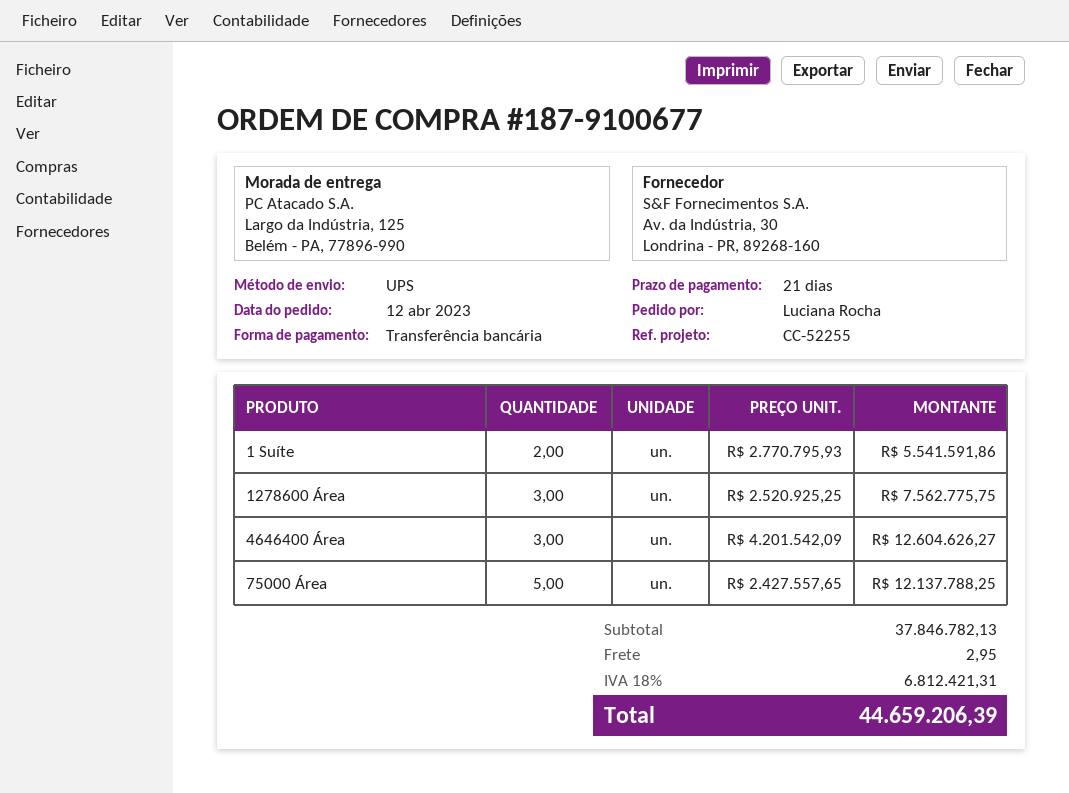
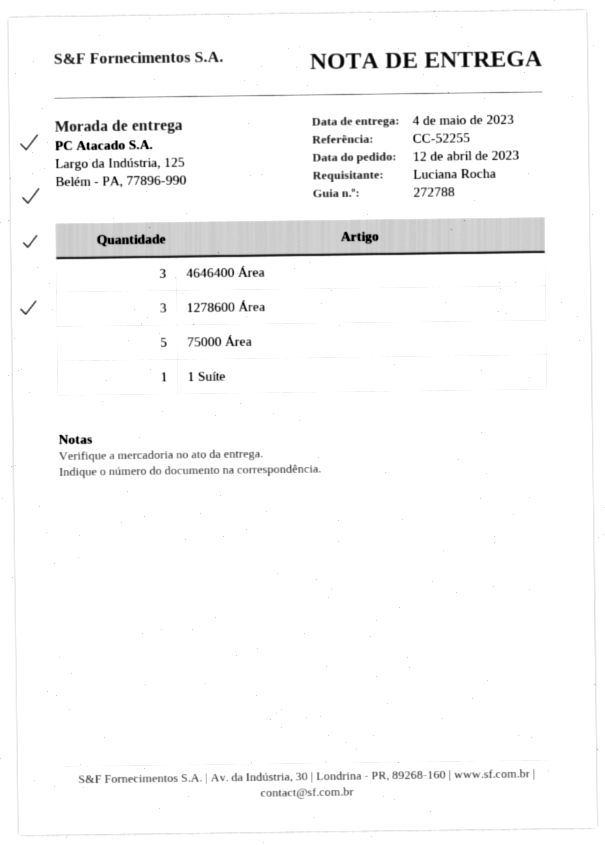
1 Suíte: 2 -> 1

